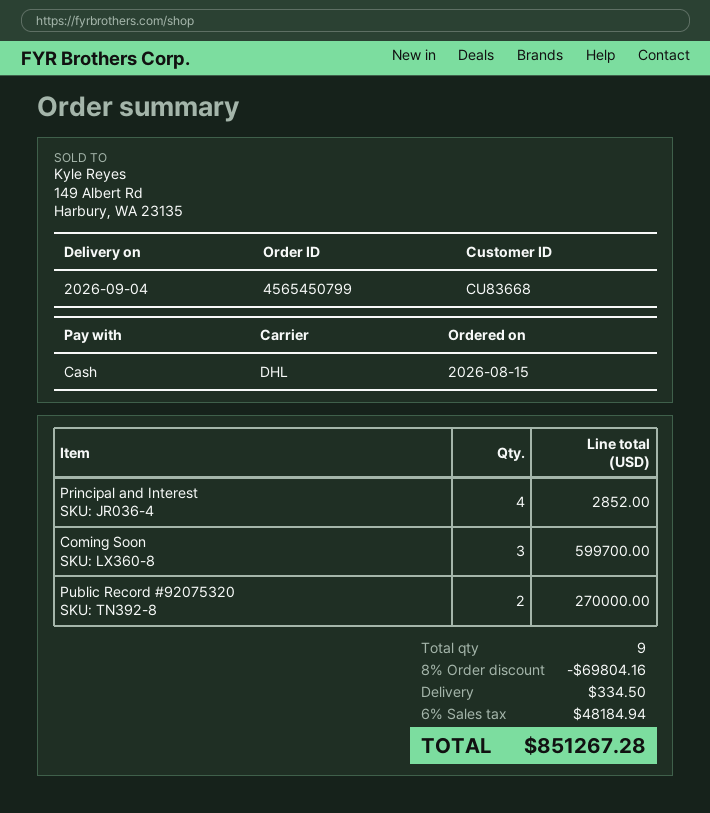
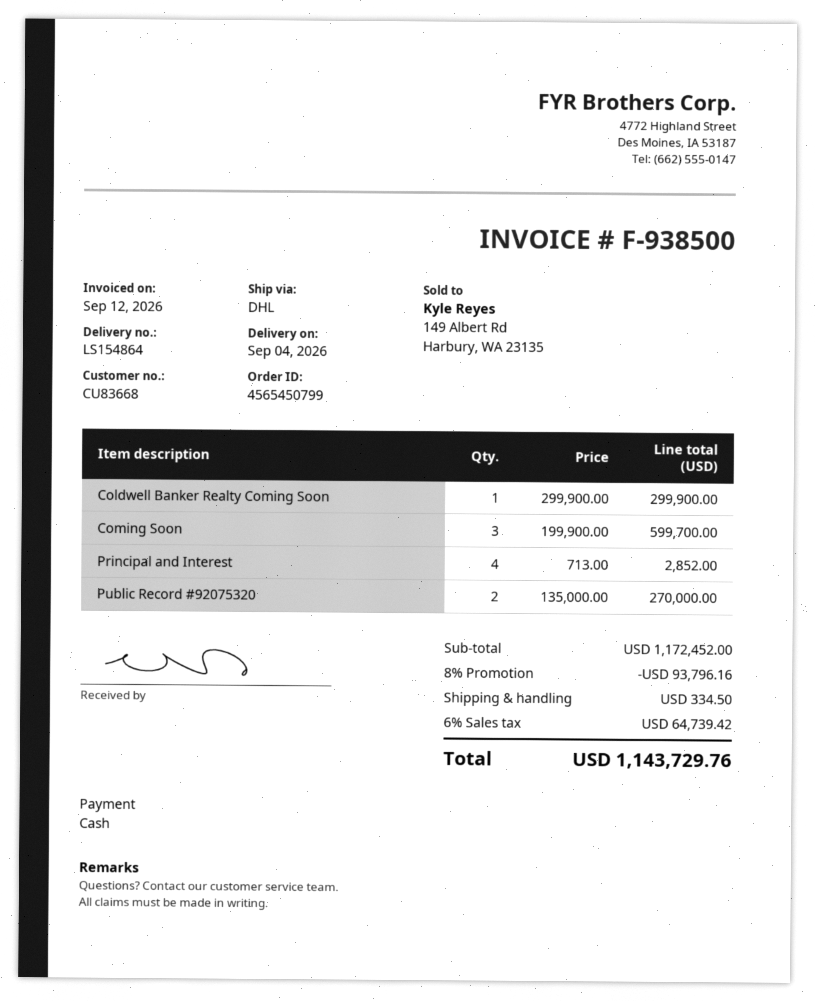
Coldwell Banker Realty Coming Soon: none -> 1 for 299900.00
discount: 8% = 69804.16 -> 8% = 93796.16
tax: 6% = 48184.94 -> 6% = 64739.42
total: 851267.28 -> 1143729.76

